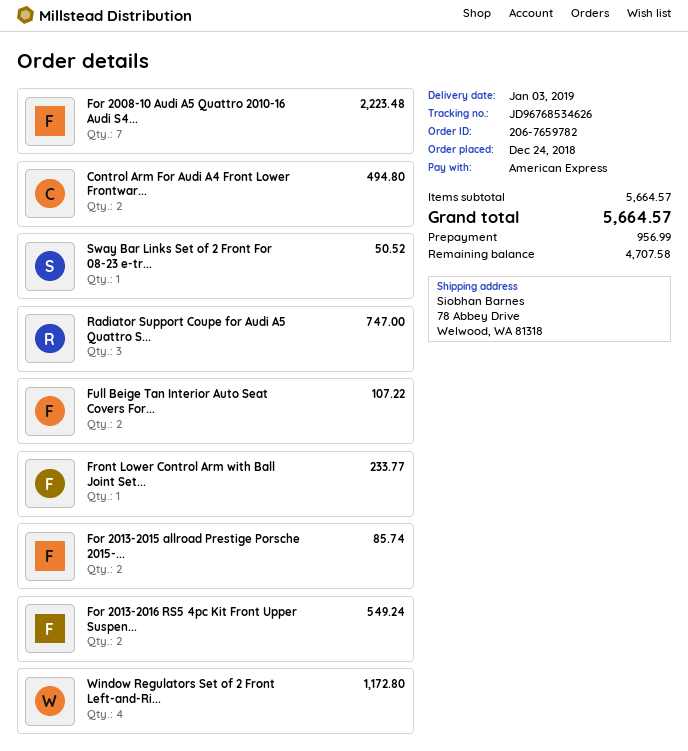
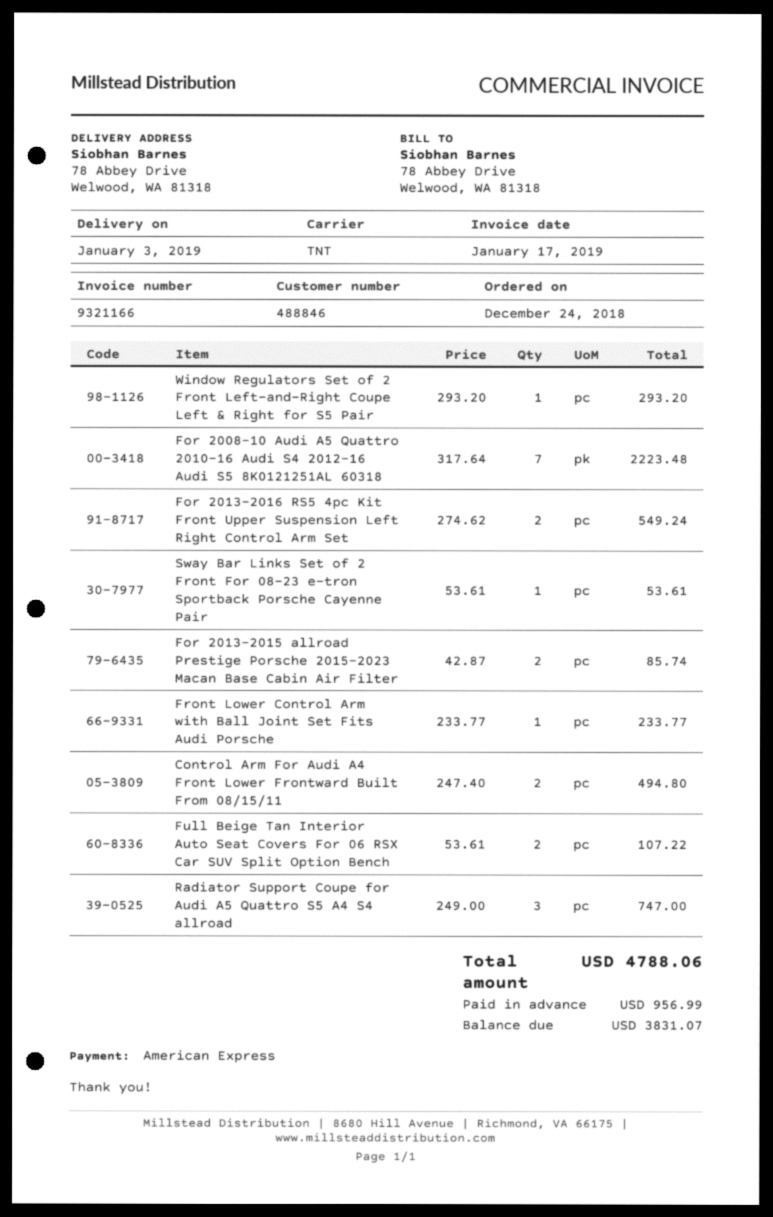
Sway Bar Links Set of 2 Front For 08-23 e-tr...: 1 for 50.52 -> 1 for 53.61
Window Regulators Set of 2 Front Left-and-Ri...: 4 for 1172.80 -> 1 for 293.20
total: 5664.57 -> 4788.06
balance: 4707.58 -> 3831.07

